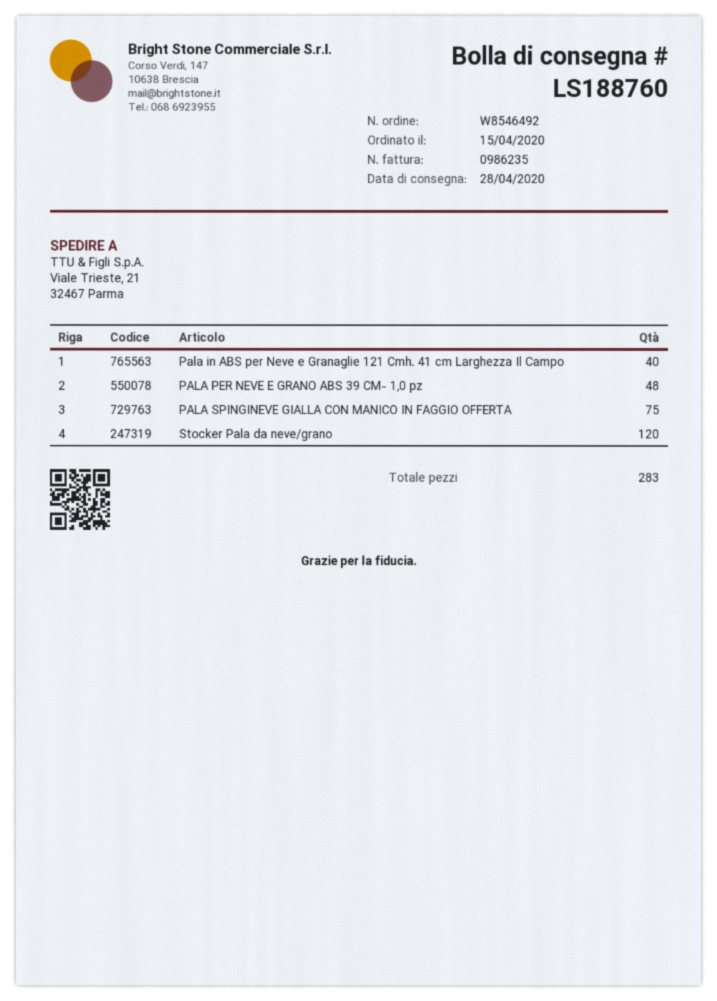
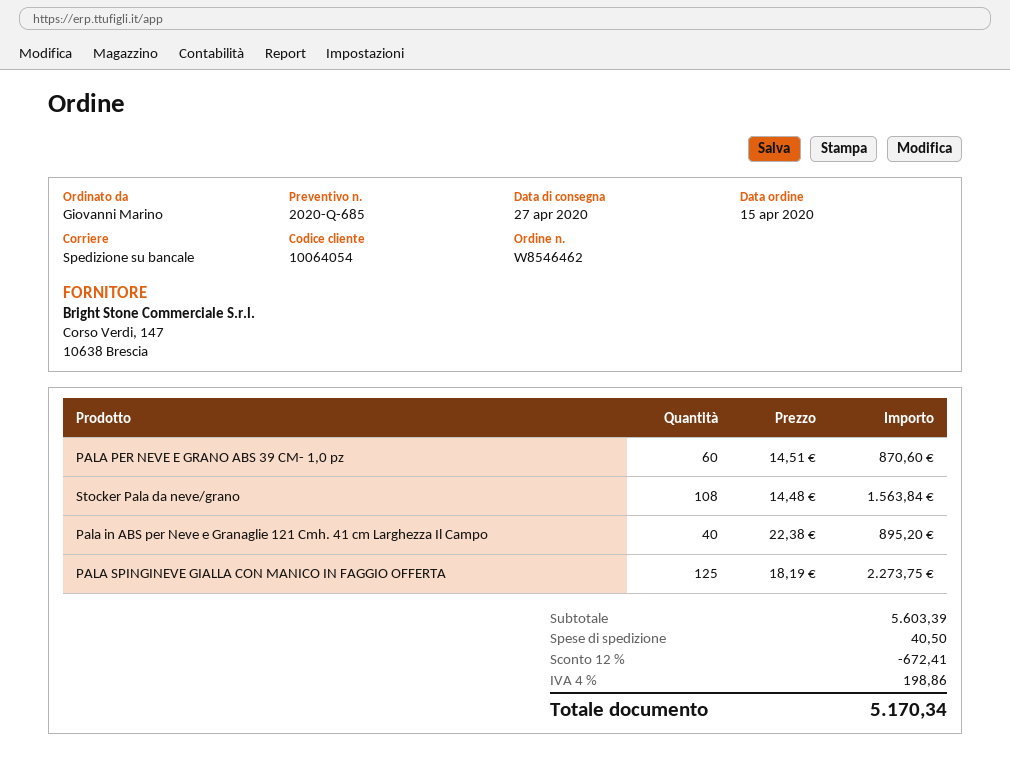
order number: W8546492 -> W8546462
delivery date: 2020-04-28 -> 2020-04-27
PALA PER NEVE E GRANO ABS 39 CM- 1,0 pz: 48 -> 60
PALA SPINGINEVE GIALLA CON MANICO IN FAGGIO OFFERTA: 75 -> 125
Stocker Pala da neve/grano: 120 -> 108

